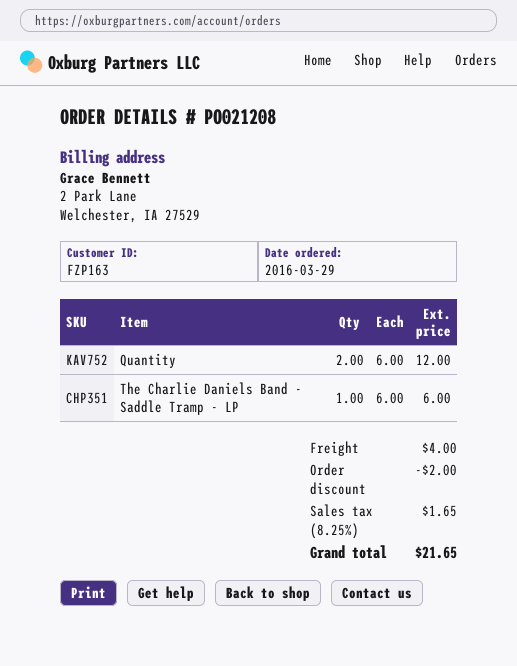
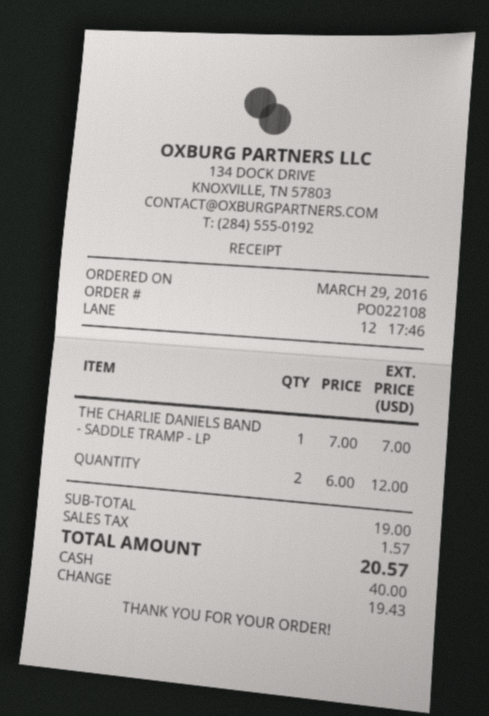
order number: PO021208 -> PO022108
The Charlie Daniels Band - Saddle Tramp - LP: 1 x 6.00 = 6.00 -> 1 x 7.00 = 7.00
discount: 2.00 -> none
shipping: 4.00 -> none
tax: 1.65 -> 1.57
total: 21.65 -> 20.57

